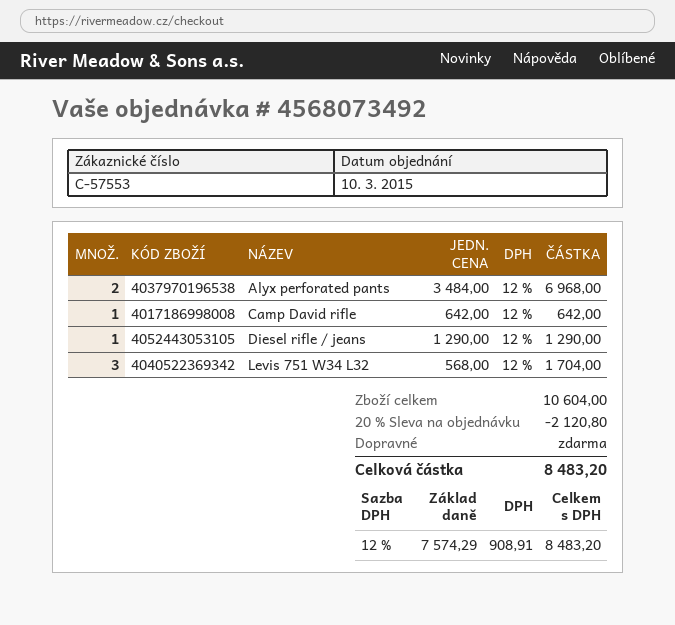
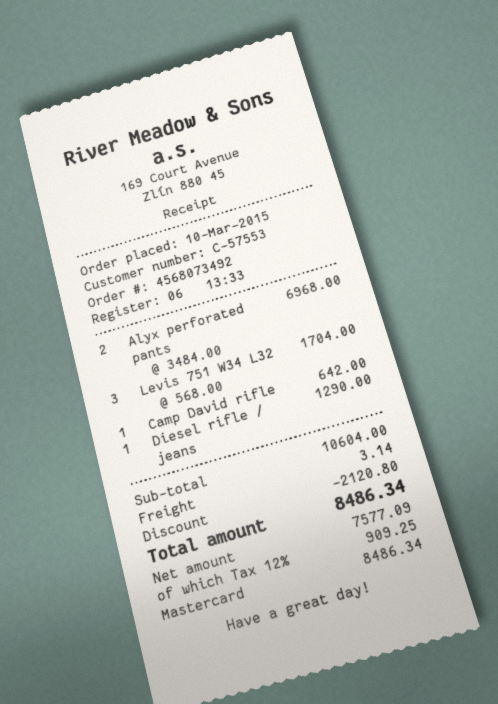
shipping: 0.00 -> 3.14
net: 7574.29 -> 7577.09
tax: 12% = 908.91 -> 12% = 909.25
total: 8483.20 -> 8486.34

